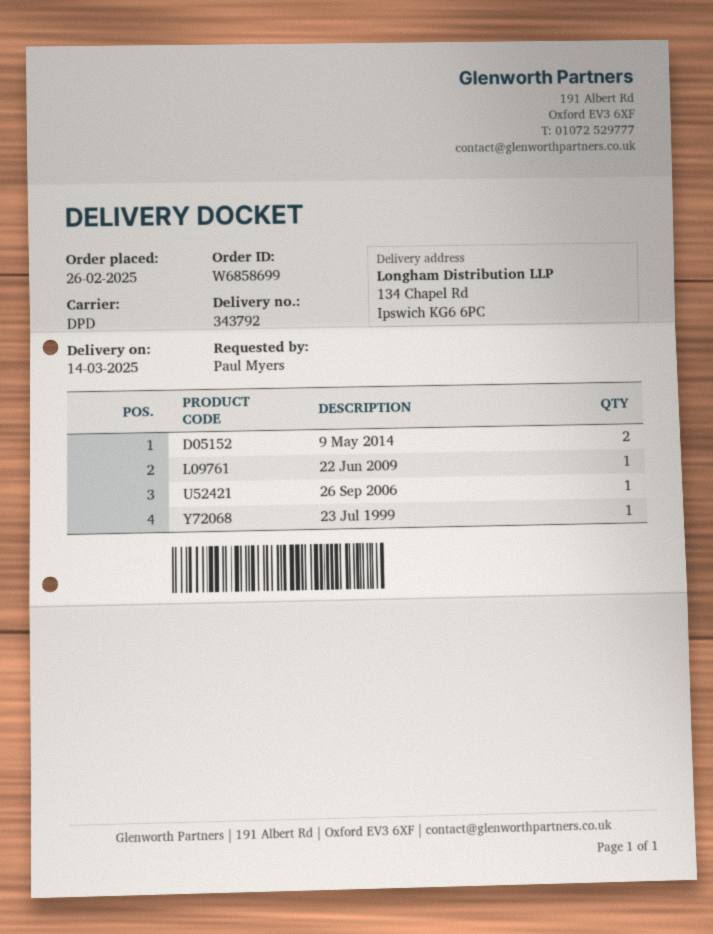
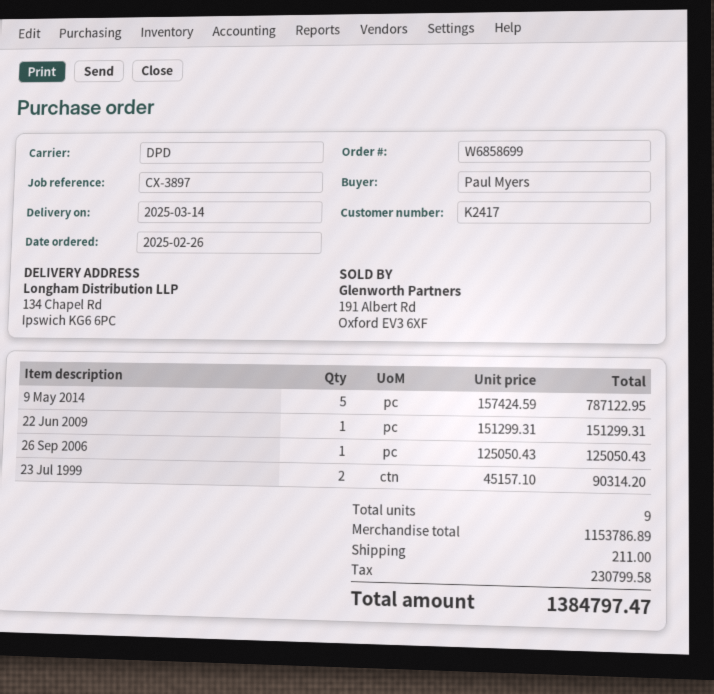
9 May 2014: 2 -> 5
23 Jul 1999: 1 -> 2

